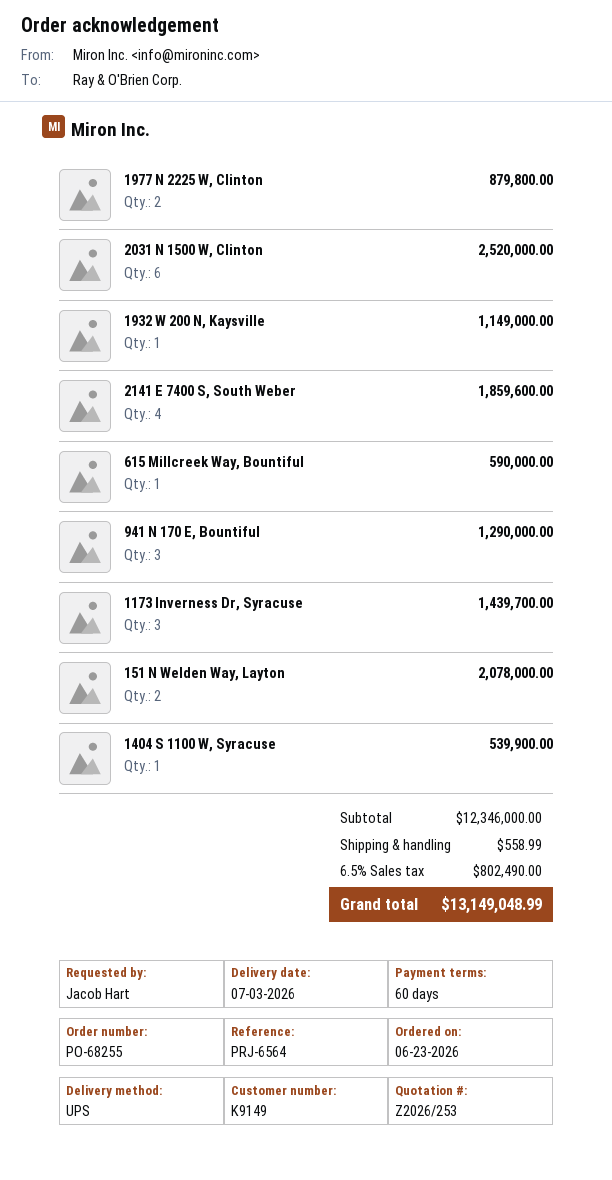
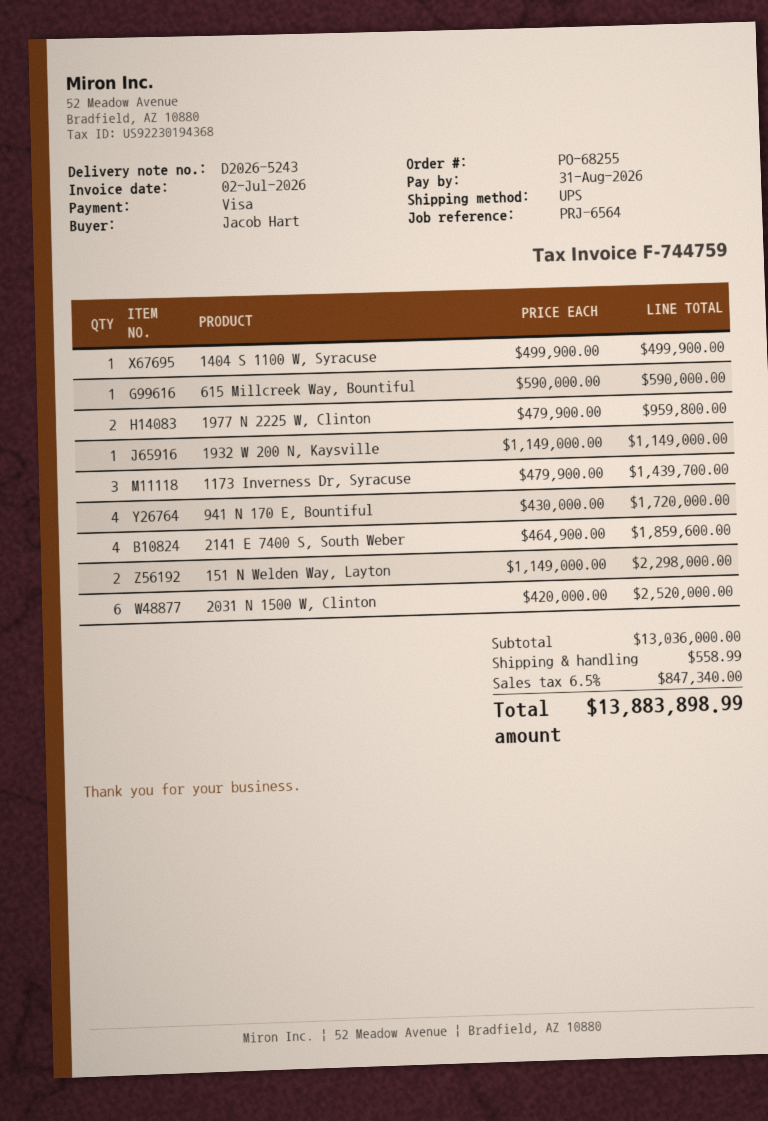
1977 N 2225 W, Clinton: 2 for 879800.00 -> 2 for 959800.00
941 N 170 E, Bountiful: 3 for 1290000.00 -> 4 for 1720000.00
151 N Welden Way, Layton: 2 for 2078000.00 -> 2 for 2298000.00
1404 S 1100 W, Syracuse: 1 for 539900.00 -> 1 for 499900.00
subtotal: 12346000.00 -> 13036000.00
tax: 6.5% = 802490.00 -> 6.5% = 847340.00
total: 13149048.99 -> 13883898.99

